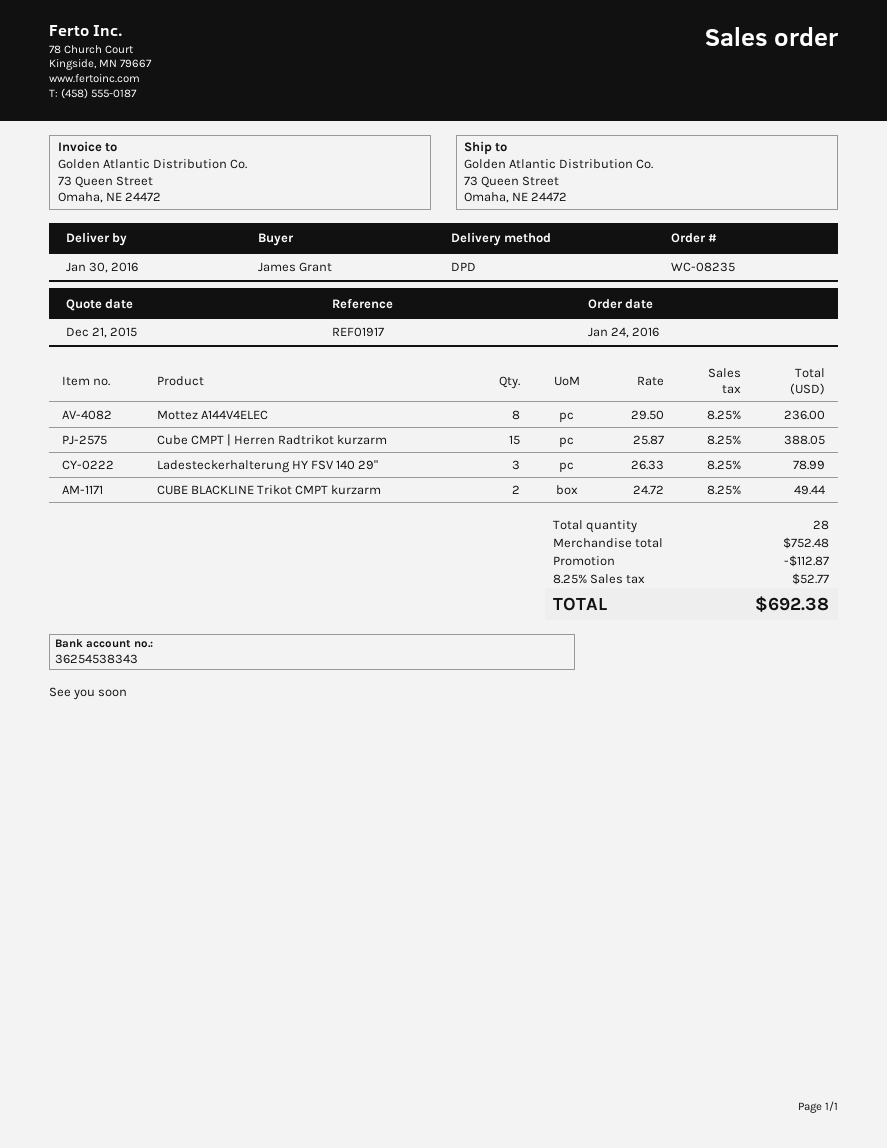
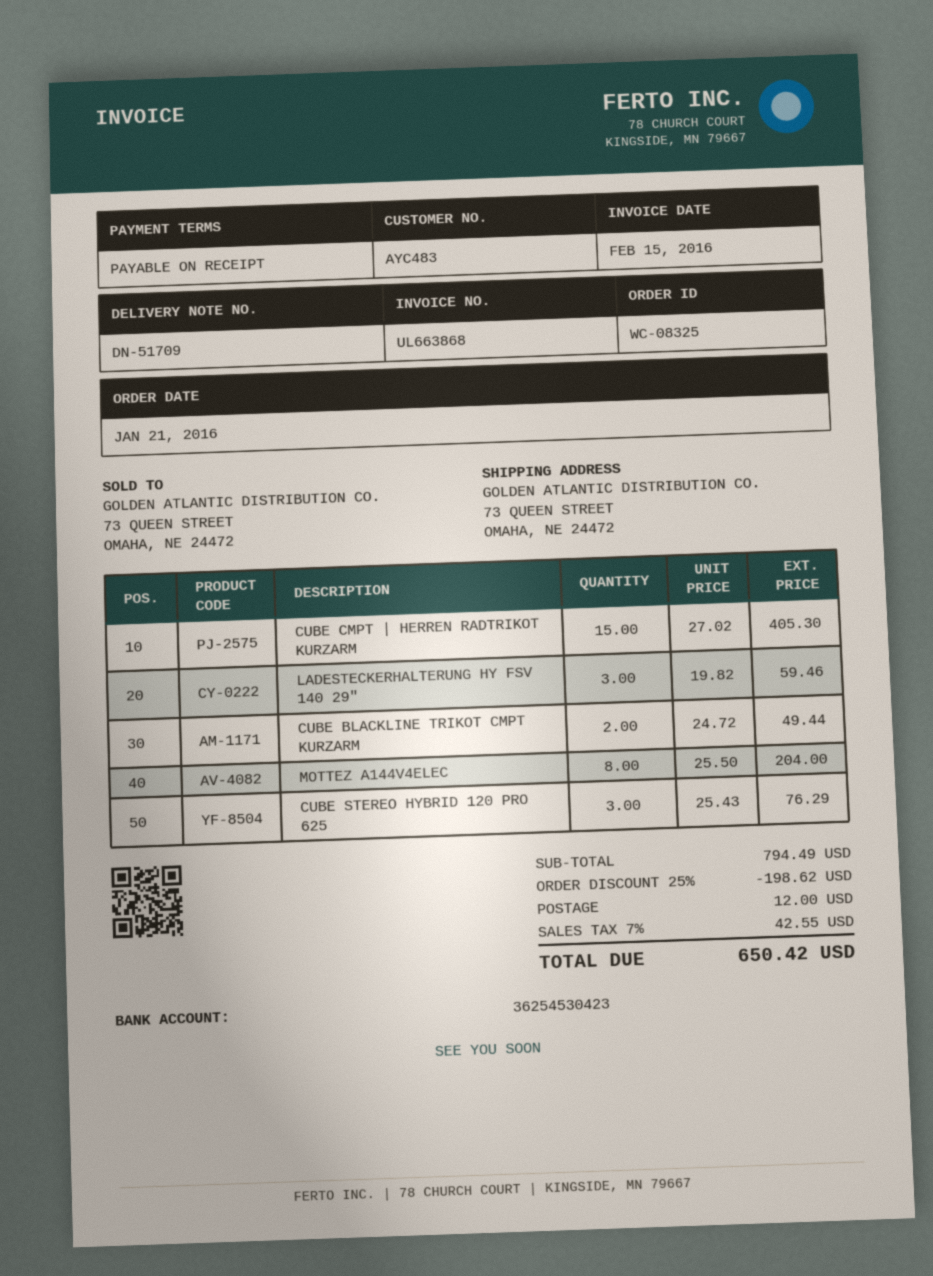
order number: WC-08235 -> WC-08325
order date: 2016-01-24 -> 2016-01-21
bank account: 36254538343 -> 36254530423
Mottez A144V4ELEC: 8 x 29.50 = 236.00 -> 8 x 25.50 = 204.00
Cube CMPT | Herren Radtrikot kurzarm: 15 x 25.87 = 388.05 -> 15 x 27.02 = 405.30
Ladesteckerhalterung HY FSV 140 29": 3 x 26.33 = 78.99 -> 3 x 19.82 = 59.46
CUBE STEREO HYBRID 120 PRO 625: none -> 3 x 25.43 = 76.29
subtotal: 752.48 -> 794.49
discount: 112.87 -> 198.62
shipping: none -> 12.00
tax: 8.25% = 52.77 -> 7% = 42.55
total: 692.38 -> 650.42

